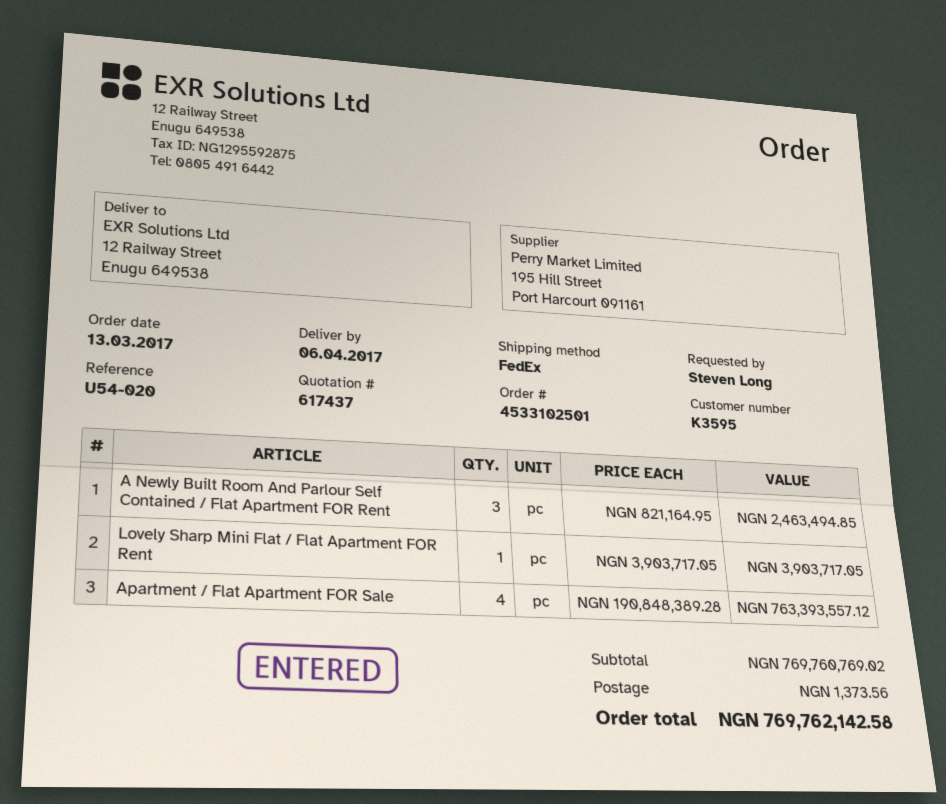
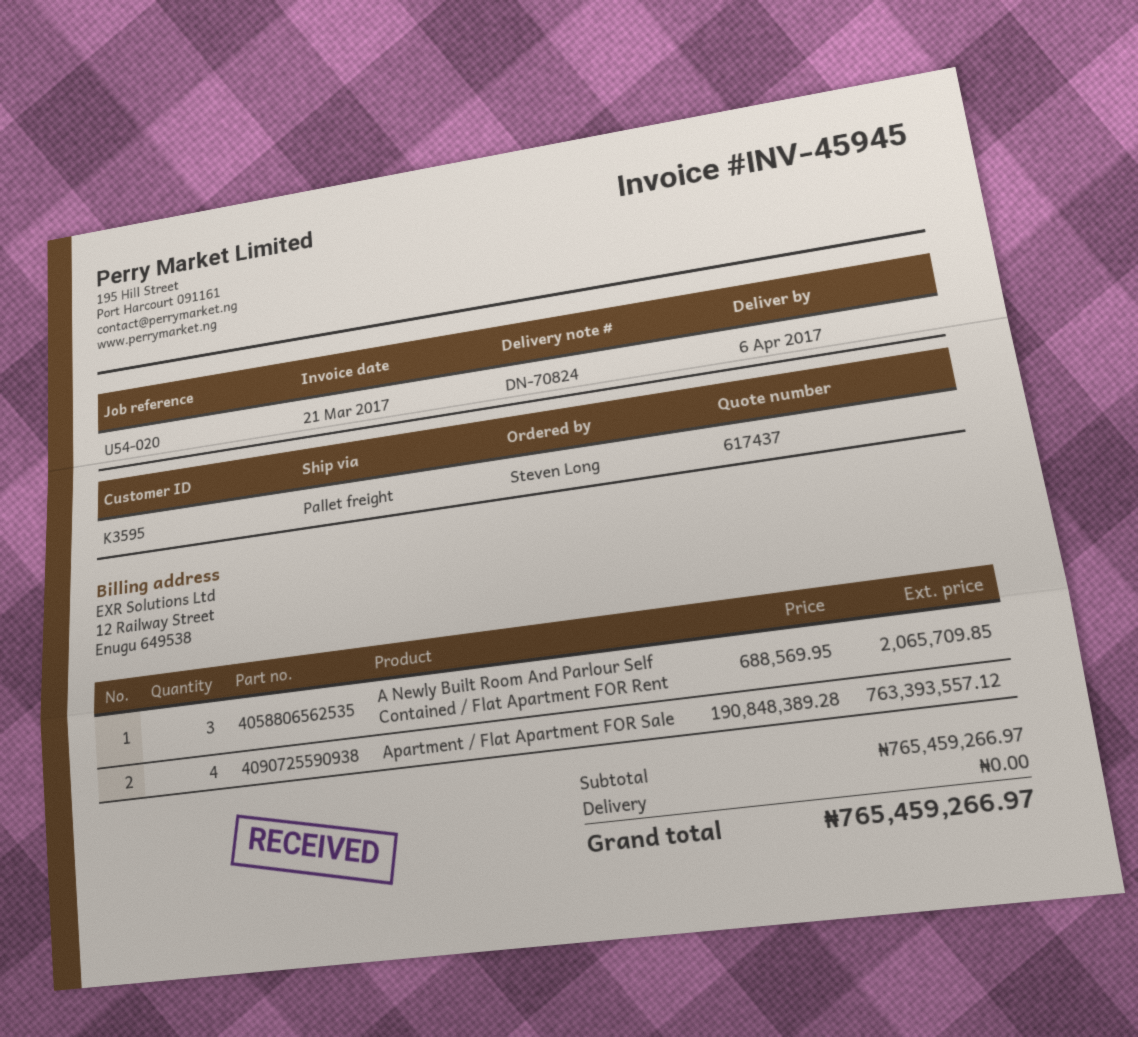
shipping method: FedEx -> pallet freight
A Newly Built Room And Parlour Self Contained / Flat Apartment FOR Rent: 3 x 821164.95 = 2463494.85 -> 3 x 688569.95 = 2065709.85
Lovely Sharp Mini Flat / Flat Apartment FOR Rent: 1 x 3903717.05 = 3903717.05 -> none
subtotal: 769760769.02 -> 765459266.97
shipping: 1373.56 -> 0.00
total: 769762142.58 -> 765459266.97

